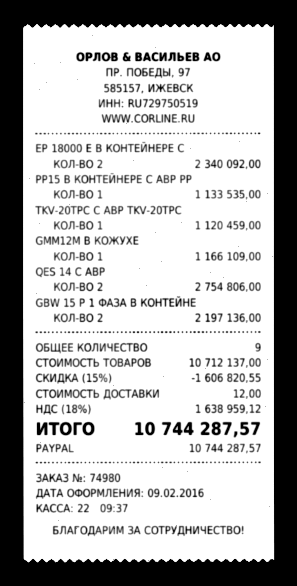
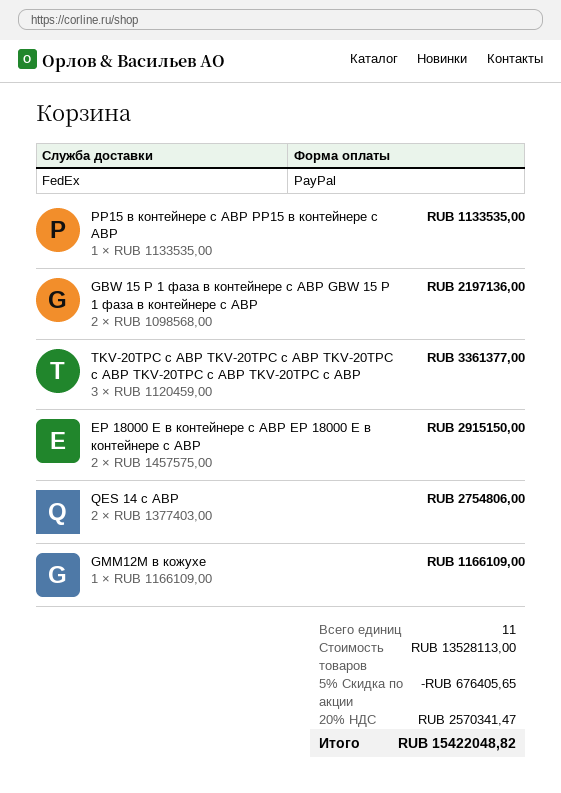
EP 18000 E В КОНТЕЙНЕРЕ С: 2 for 2340092.00 -> 2 for 2915150.00
TKV-20TPC С АВР TKV-20TPC: 1 for 1120459.00 -> 3 for 3361377.00
total quantity: 9 -> 11
subtotal: 10712137.00 -> 13528113.00
discount: 15% = 1606820.55 -> 5% = 676405.65
shipping: 12.00 -> none
tax: 18% = 1638959.12 -> 20% = 2570341.47
total: 10744287.57 -> 15422048.82

